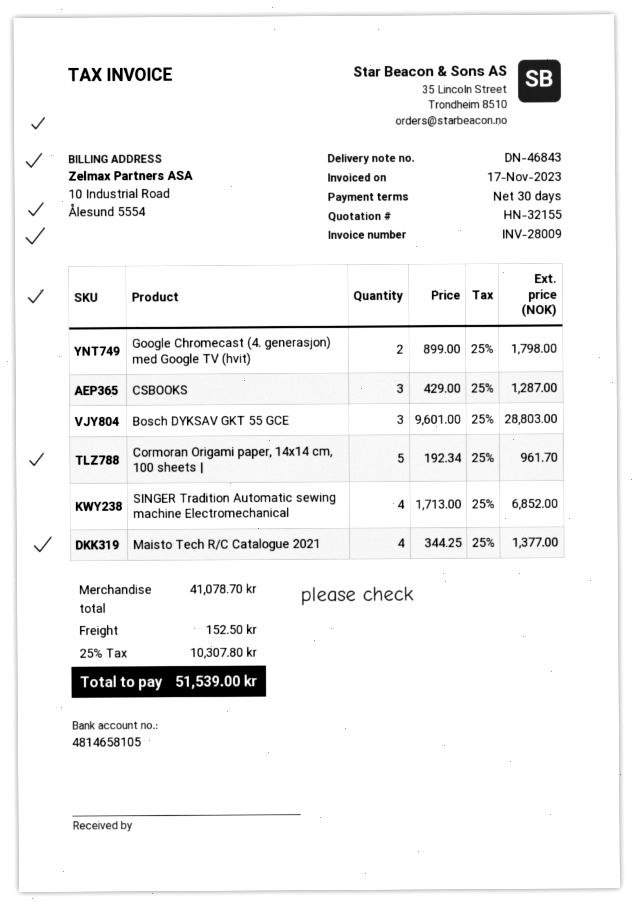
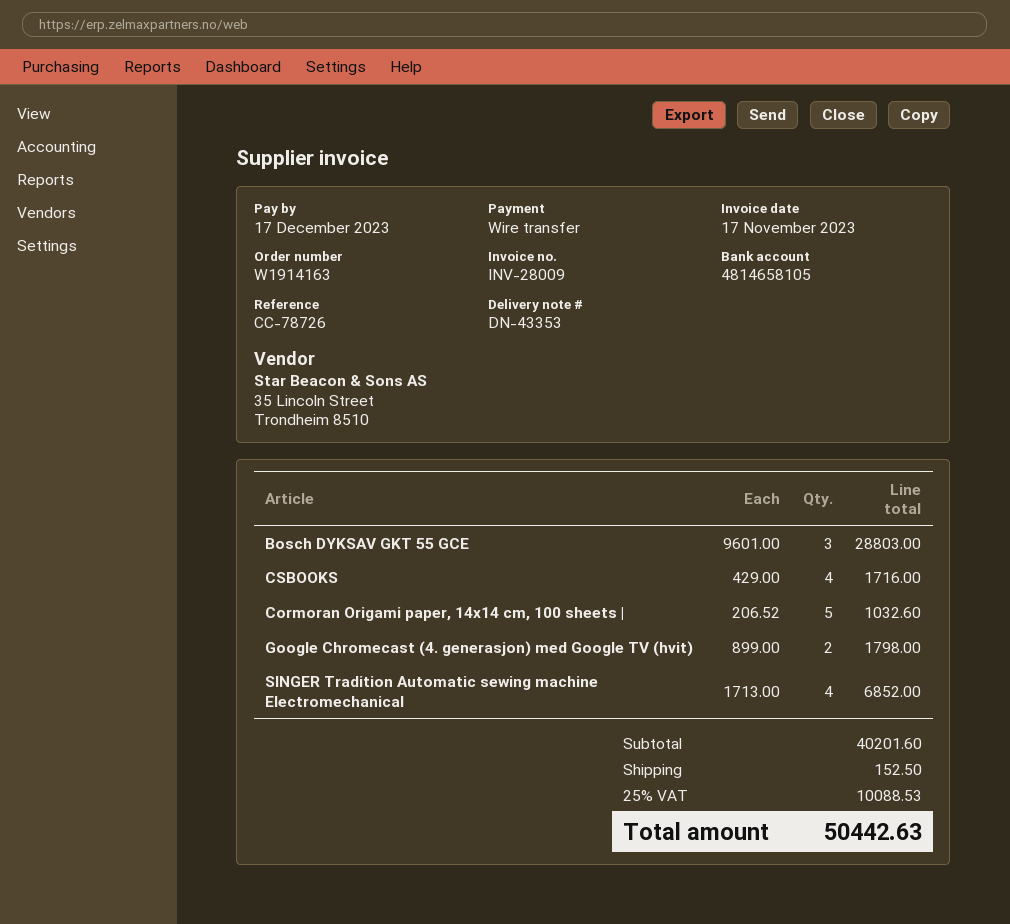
delivery note number: DN-46843 -> DN-43353
CSBOOKS: 3 x 429.00 = 1287.00 -> 4 x 429.00 = 1716.00
Cormoran Origami paper, 14x14 cm, 100 sheets |: 5 x 192.34 = 961.70 -> 5 x 206.52 = 1032.60
Maisto Tech R/C Catalogue 2021: 4 x 344.25 = 1377.00 -> none
subtotal: 41078.70 -> 40201.60
tax: 25% = 10307.80 -> 25% = 10088.53
total: 51539.00 -> 50442.63

